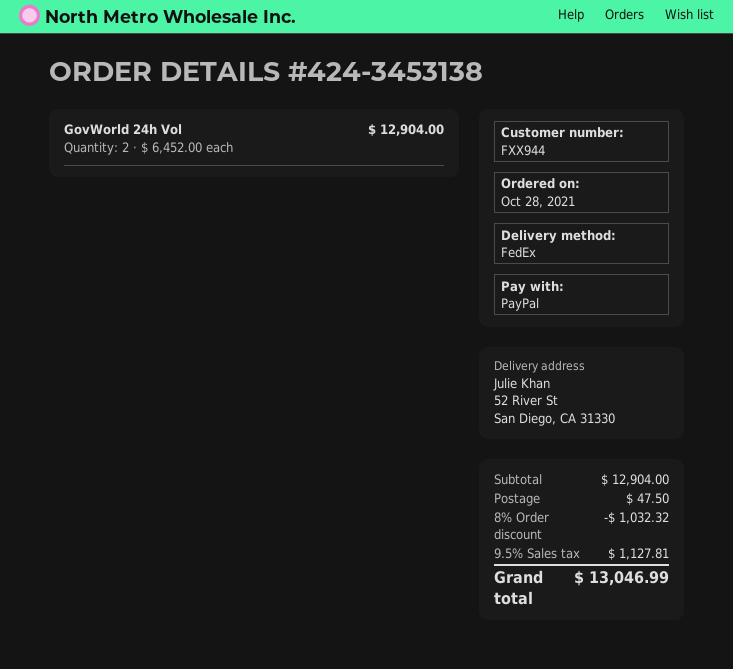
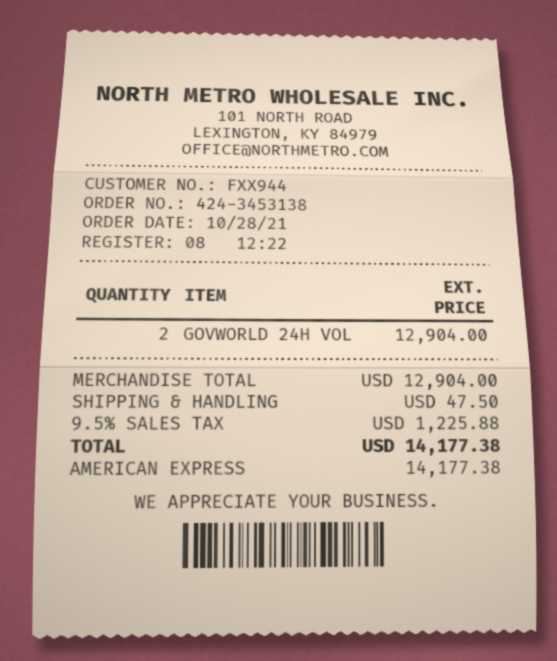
payment method: PayPal -> American Express
discount: 8% = 1032.32 -> none
tax: 9.5% = 1127.81 -> 9.5% = 1225.88
total: 13046.99 -> 14177.38

